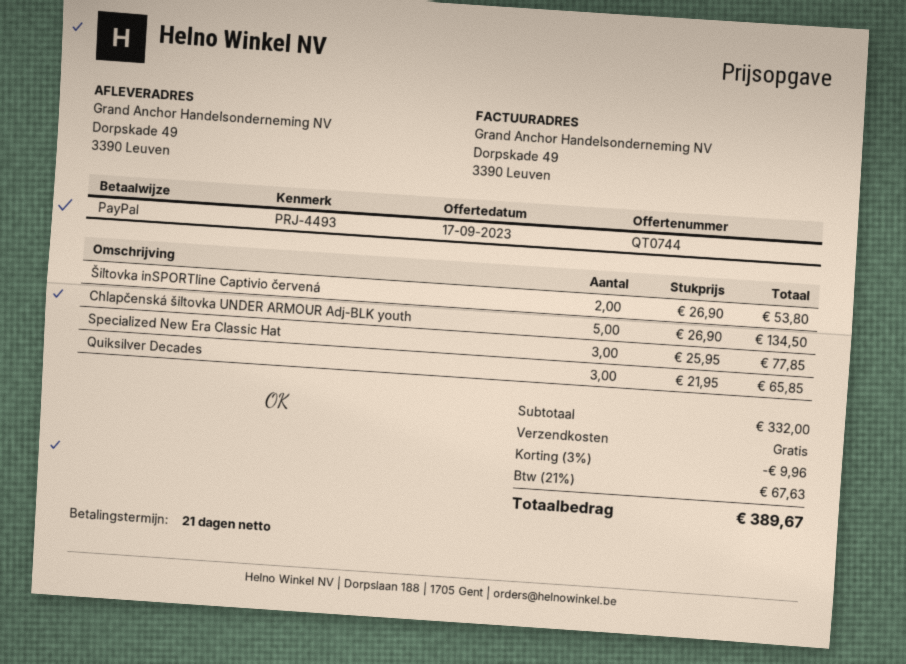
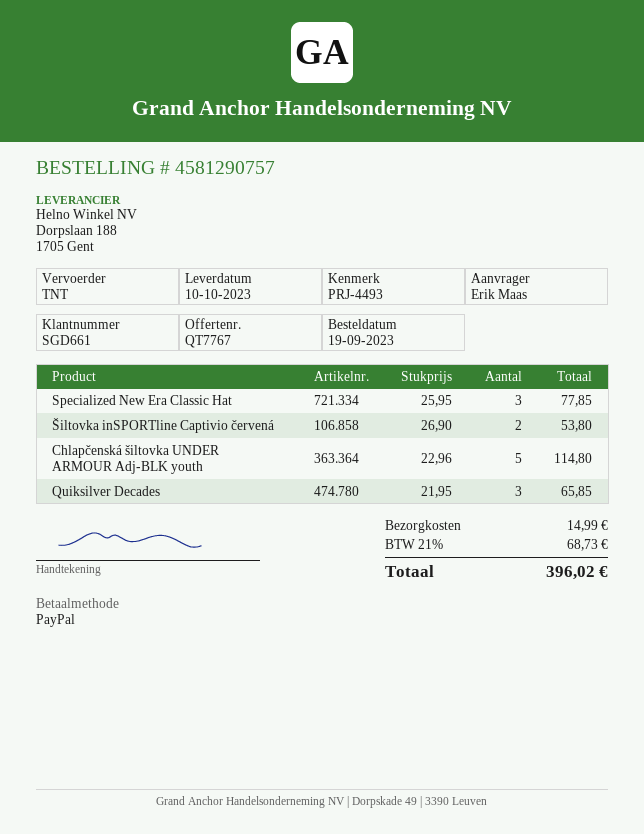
quote number: QT0744 -> QT7767
Chlapčenská šiltovka UNDER ARMOUR Adj-BLK youth: 5 x 26.90 = 134.50 -> 5 x 22.96 = 114.80
discount: 3% = 9.96 -> none
shipping: 0.00 -> 14.99
tax: 21% = 67.63 -> 21% = 68.73
total: 389.67 -> 396.02

